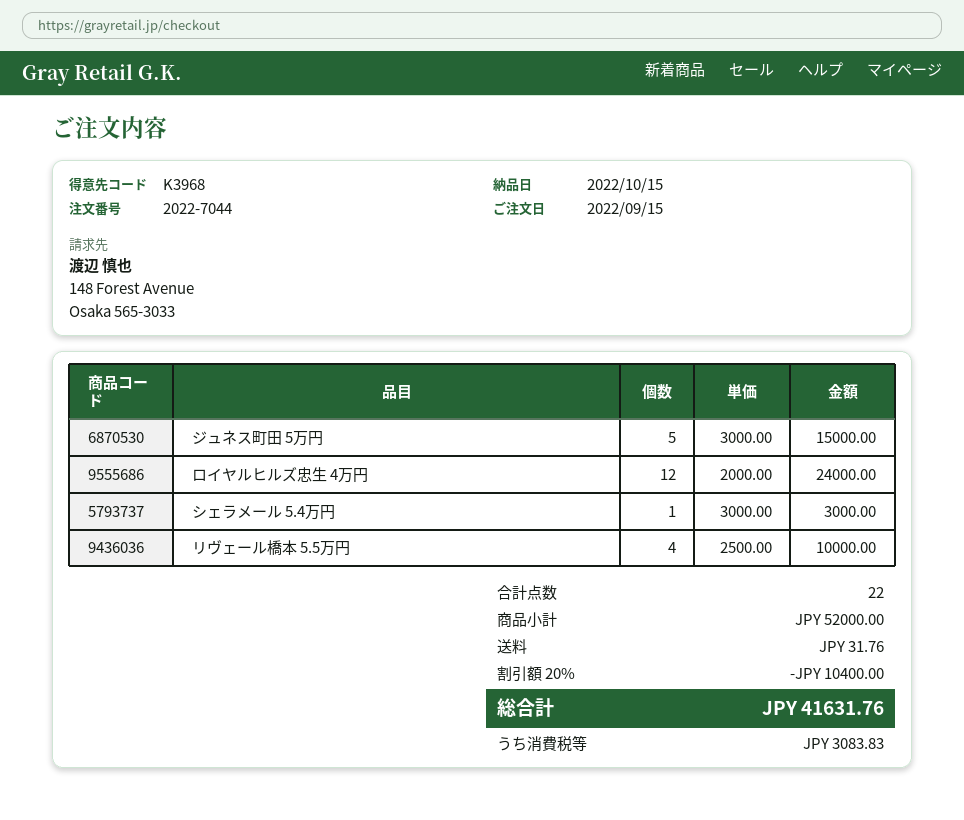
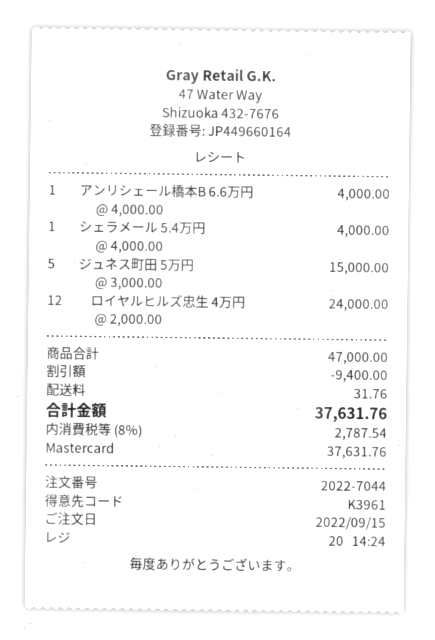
customer number: K3968 -> K3961
シェラメール 5.4万円: 1 x 3000.00 = 3000.00 -> 1 x 4000.00 = 4000.00
リヴェール橋本 5.5万円: 4 x 2500.00 = 10000.00 -> none
アンリシェール橋本B 6.6万円: none -> 1 x 4000.00 = 4000.00
subtotal: 52000.00 -> 47000.00
discount: 10400.00 -> 9400.00
tax: 3083.83 -> 2787.54
total: 41631.76 -> 37631.76

